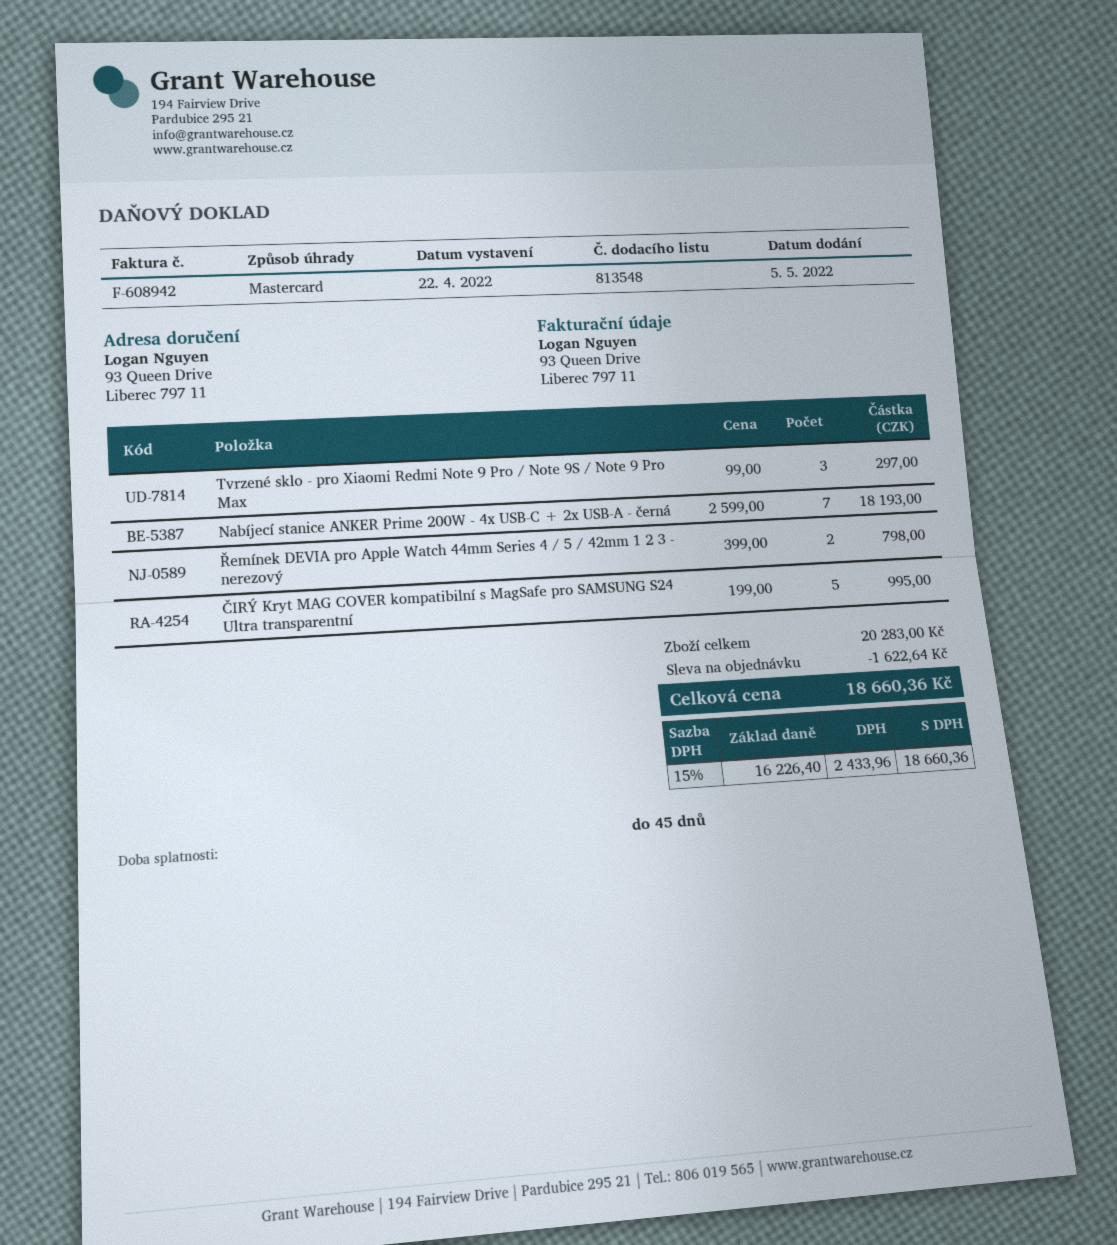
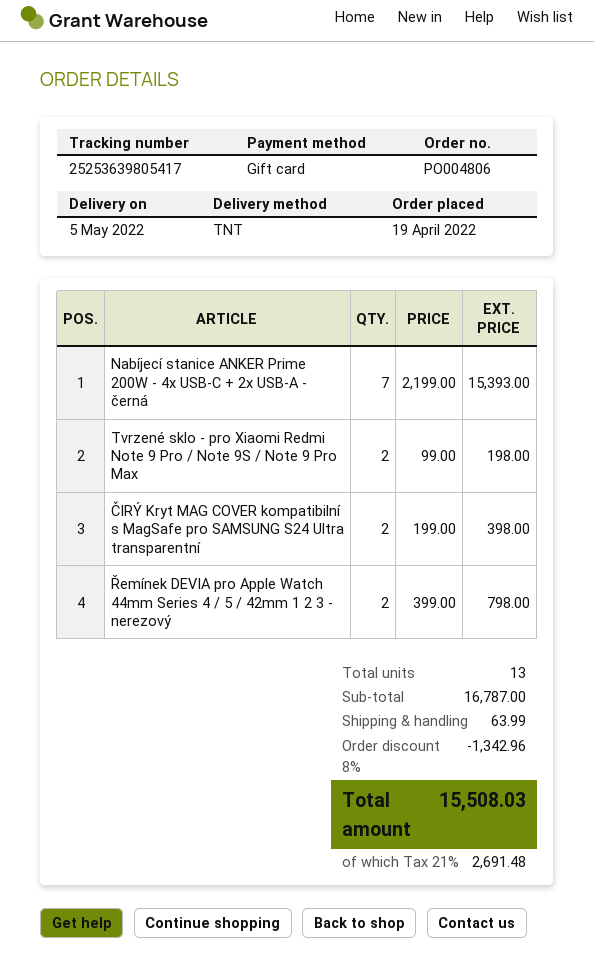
payment method: Mastercard -> gift card
Tvrzené sklo - pro Xiaomi Redmi Note 9 Pro / Note 9S / Note 9 Pro Max: 3 x 99.00 = 297.00 -> 2 x 99.00 = 198.00
Nabíjecí stanice ANKER Prime 200W - 4x USB-C + 2x USB-A - černá: 7 x 2599.00 = 18193.00 -> 7 x 2199.00 = 15393.00
ČIRÝ Kryt MAG COVER kompatibilní s MagSafe pro SAMSUNG S24 Ultra transparentní: 5 x 199.00 = 995.00 -> 2 x 199.00 = 398.00
subtotal: 20283.00 -> 16787.00
discount: 1622.64 -> 1342.96
shipping: none -> 63.99
tax: 15% = 2433.96 -> 21% = 2691.48
total: 18660.36 -> 15508.03

